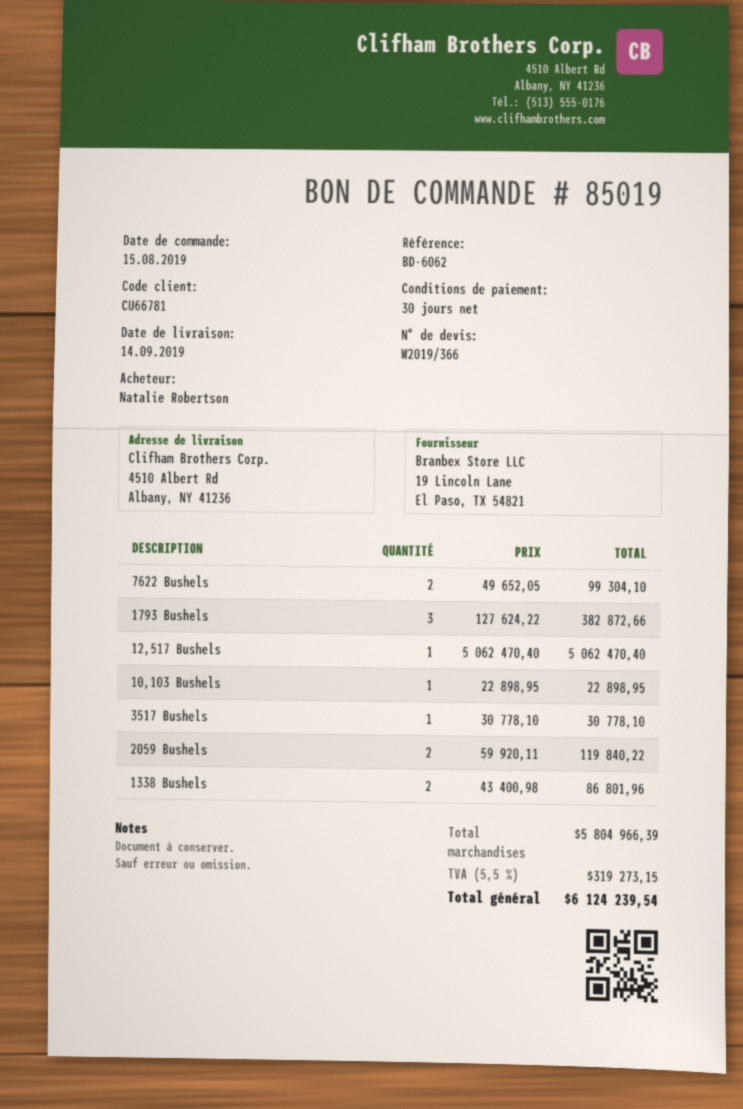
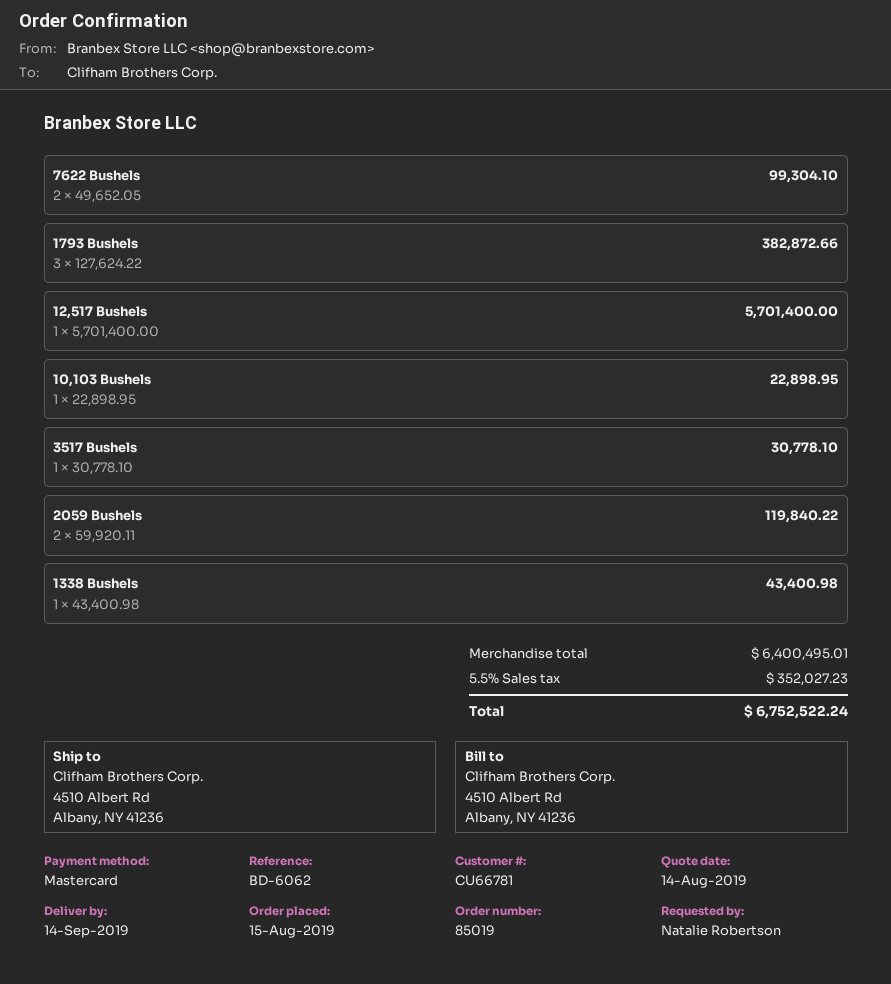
12,517 Bushels: 1 x 5062470.40 = 5062470.40 -> 1 x 5701400.00 = 5701400.00
1338 Bushels: 2 x 43400.98 = 86801.96 -> 1 x 43400.98 = 43400.98
subtotal: 5804966.39 -> 6400495.01
tax: 5.5% = 319273.15 -> 5.5% = 352027.23
total: 6124239.54 -> 6752522.24

